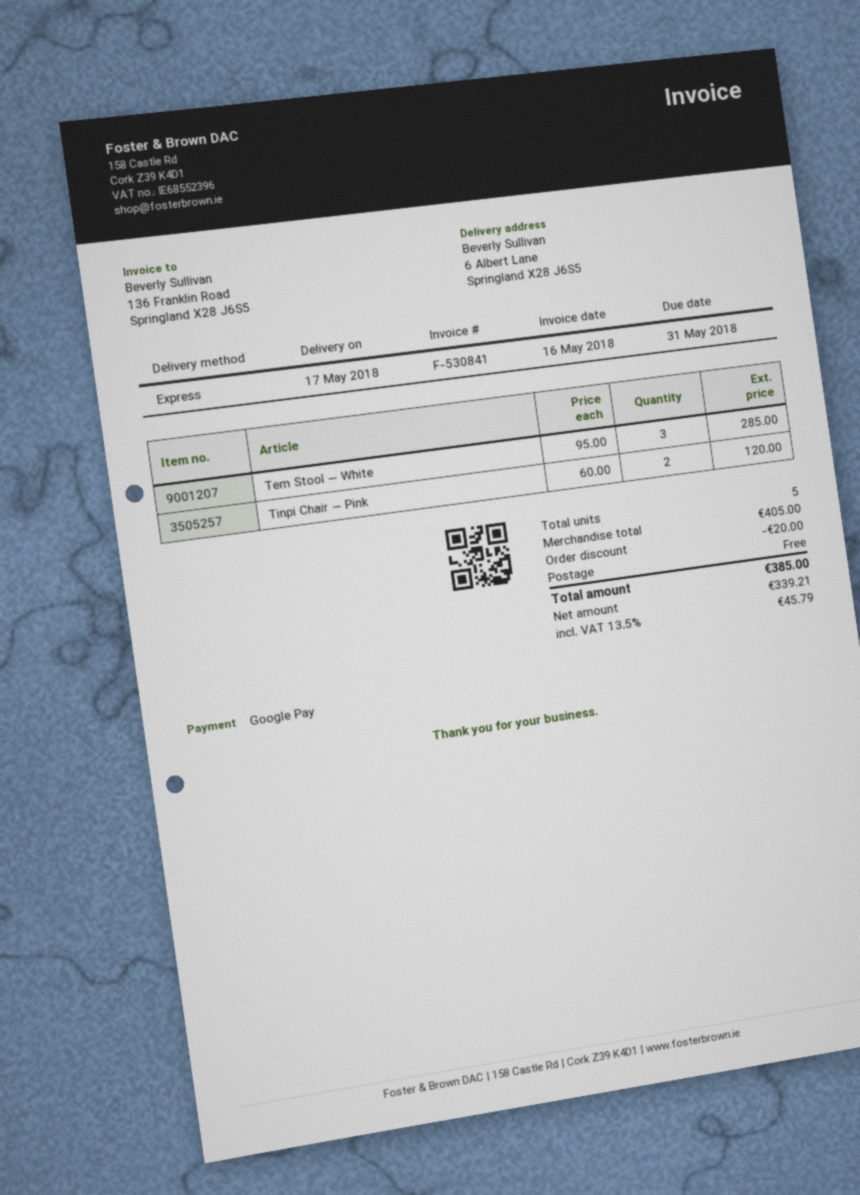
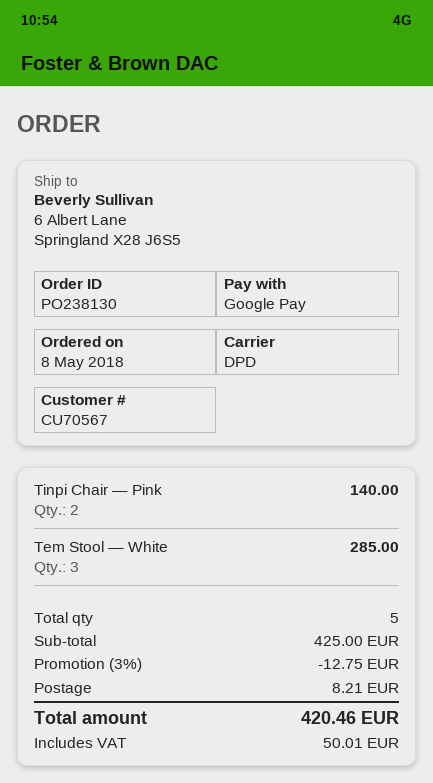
shipping method: express -> DPD
Tinpi Chair — Pink: 2 for 120.00 -> 2 for 140.00
subtotal: 405.00 -> 425.00
discount: 20.00 -> 12.75
shipping: 0.00 -> 8.21
tax: 45.79 -> 50.01
total: 385.00 -> 420.46

